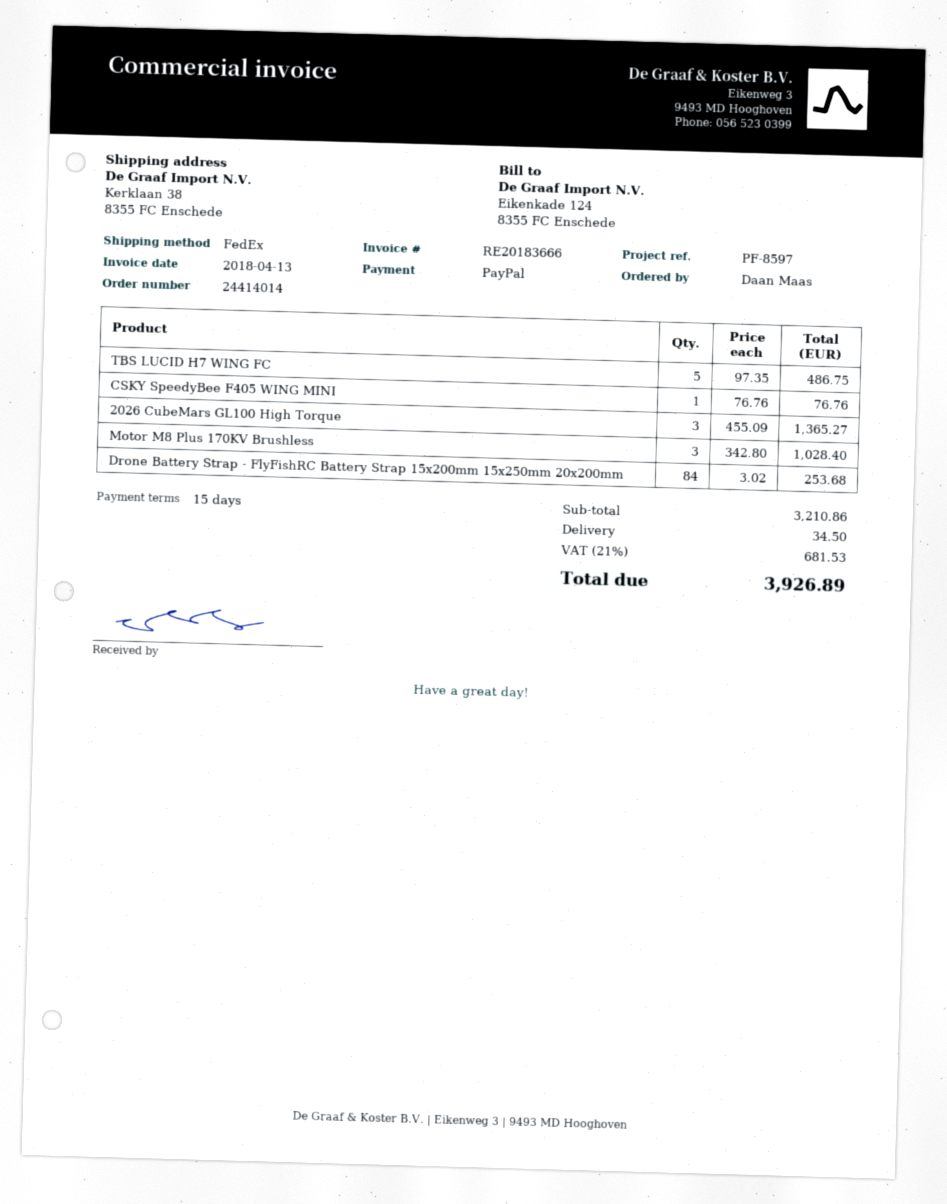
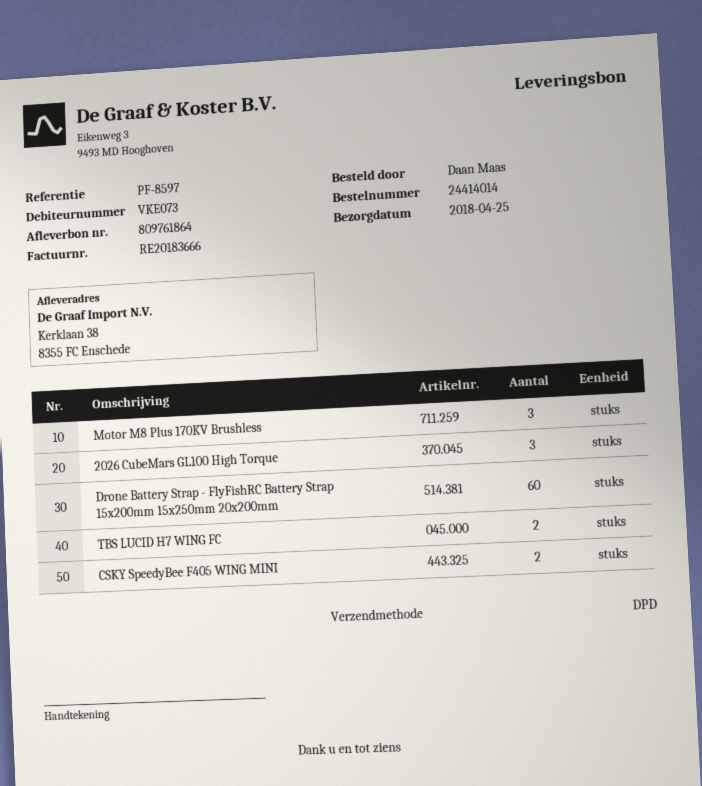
shipping method: FedEx -> DPD
TBS LUCID H7 WING FC: 5 -> 2
CSKY SpeedyBee F405 WING MINI: 1 -> 2
Drone Battery Strap - FlyFishRC Battery Strap 15x200mm 15x250mm 20x200mm: 84 -> 60

